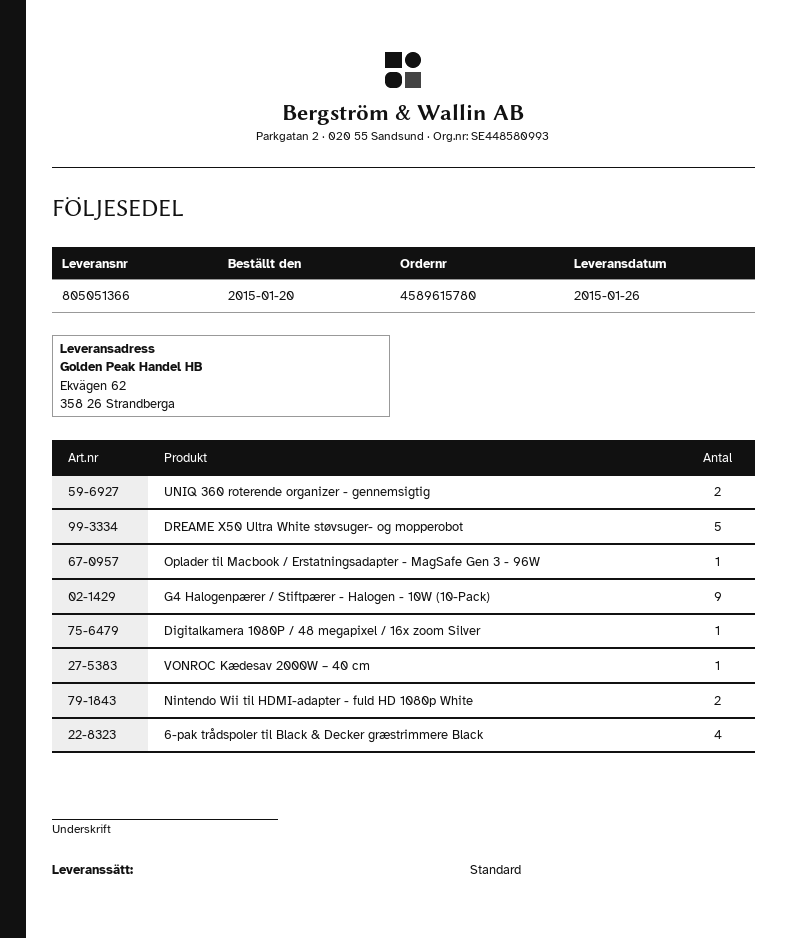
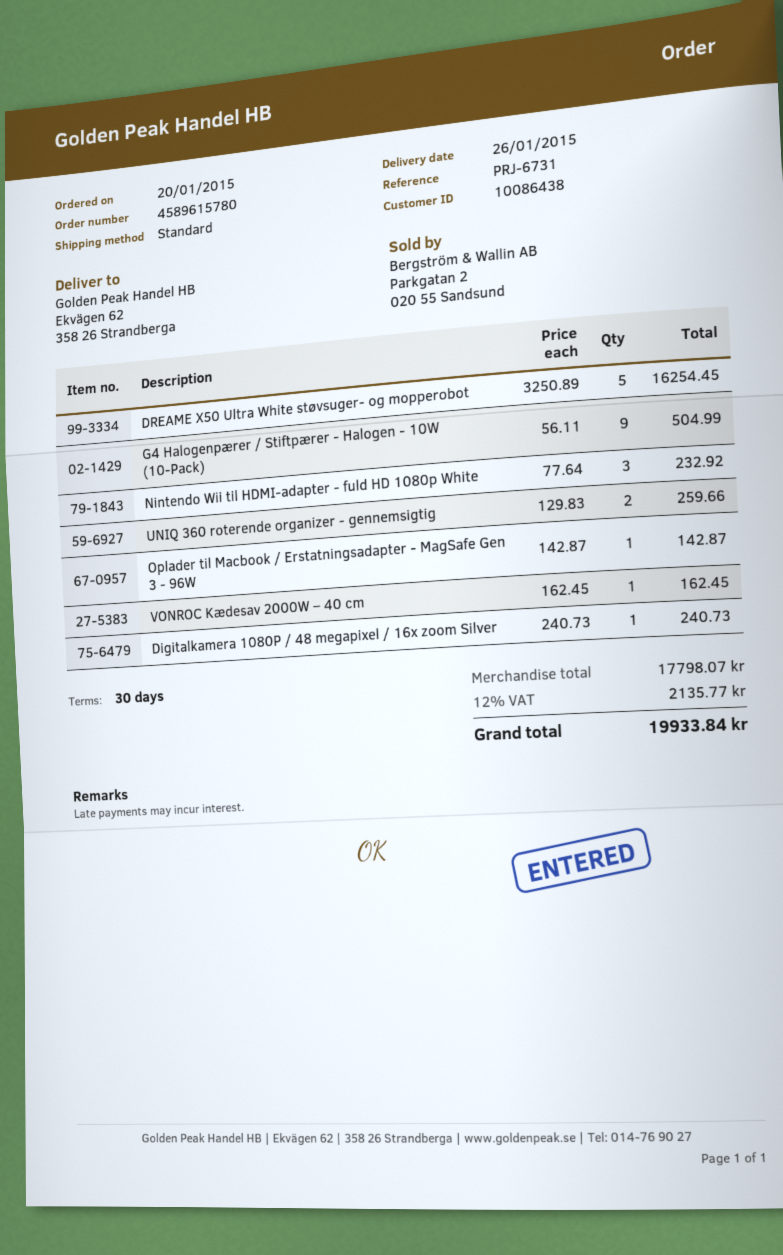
Nintendo Wii til HDMI-adapter - fuld HD 1080p White: 2 -> 3
6-pak trådspoler til Black & Decker græstrimmere Black: 4 -> none

